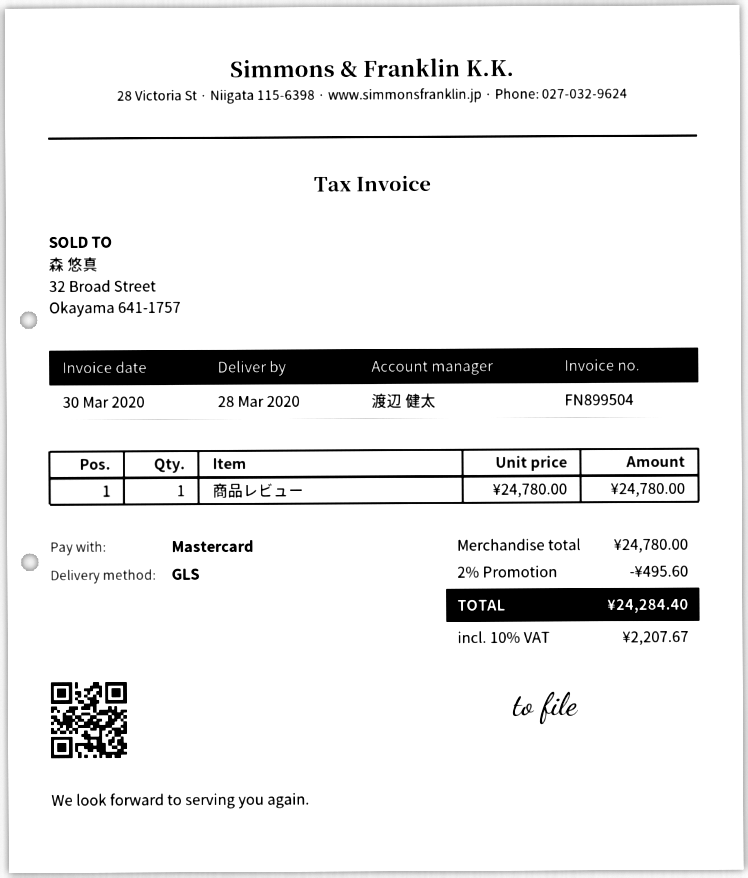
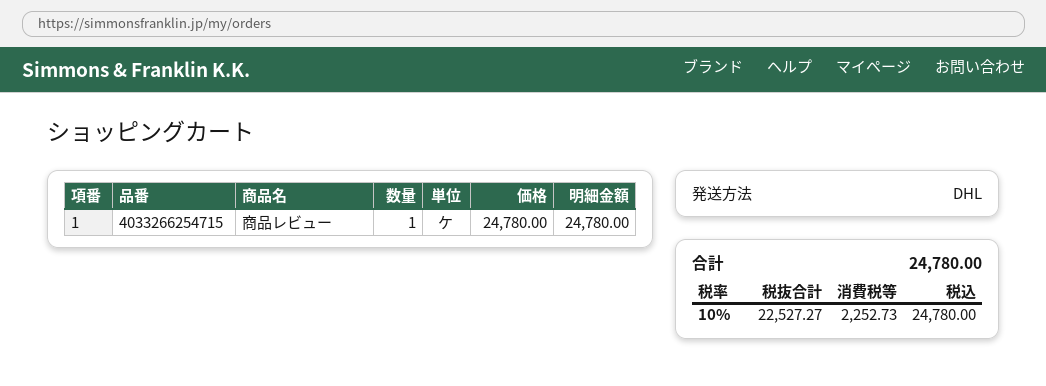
shipping method: GLS -> DHL
discount: 2% = 495.60 -> none
tax: 10% = 2207.67 -> 10% = 2252.73
total: 24284.40 -> 24780.00

